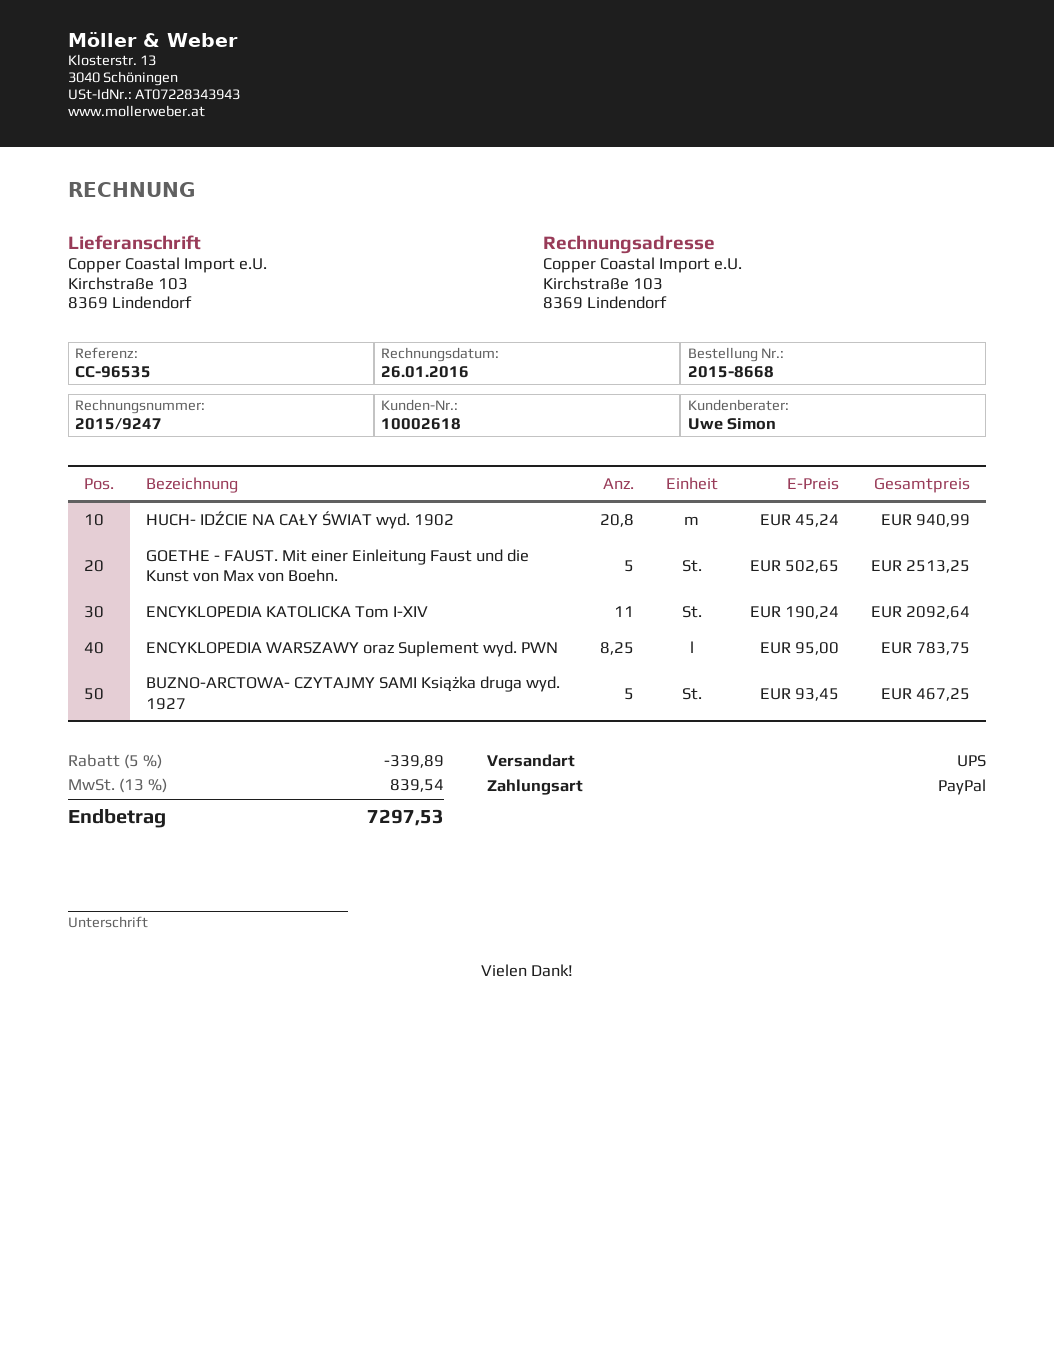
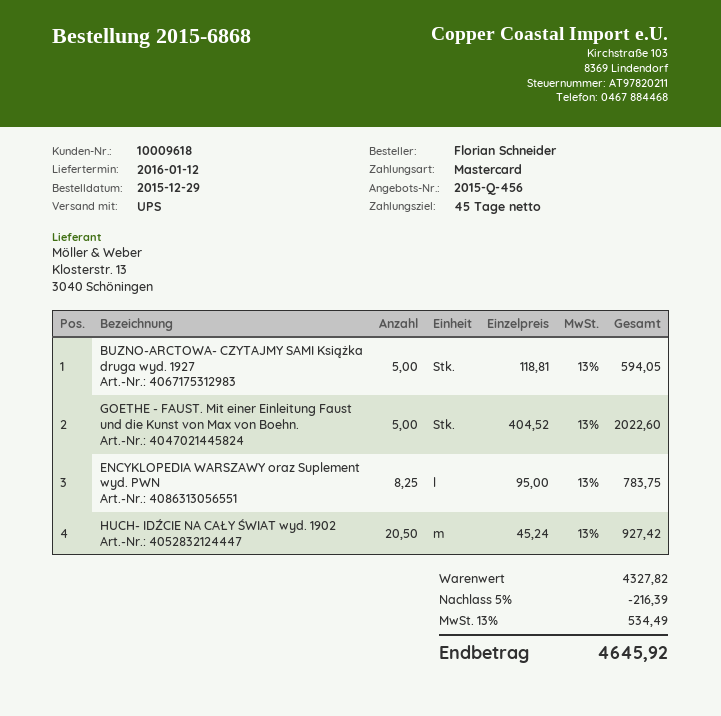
order number: 2015-8668 -> 2015-6868
customer number: 10002618 -> 10009618
payment method: PayPal -> Mastercard
HUCH- IDŹCIE NA CAŁY ŚWIAT wyd. 1902: 20.8 x 45.24 = 940.99 -> 20.5 x 45.24 = 927.42
GOETHE - FAUST. Mit einer Einleitung Faust und die Kunst von Max von Boehn.: 5 x 502.65 = 2513.25 -> 5 x 404.52 = 2022.60
ENCYKLOPEDIA KATOLICKA Tom I-XIV: 11 x 190.24 = 2092.64 -> none
BUZNO-ARCTOWA- CZYTAJMY SAMI Książka druga wyd. 1927: 5 x 93.45 = 467.25 -> 5 x 118.81 = 594.05
discount: 5% = 339.89 -> 5% = 216.39
tax: 13% = 839.54 -> 13% = 534.49
total: 7297.53 -> 4645.92

